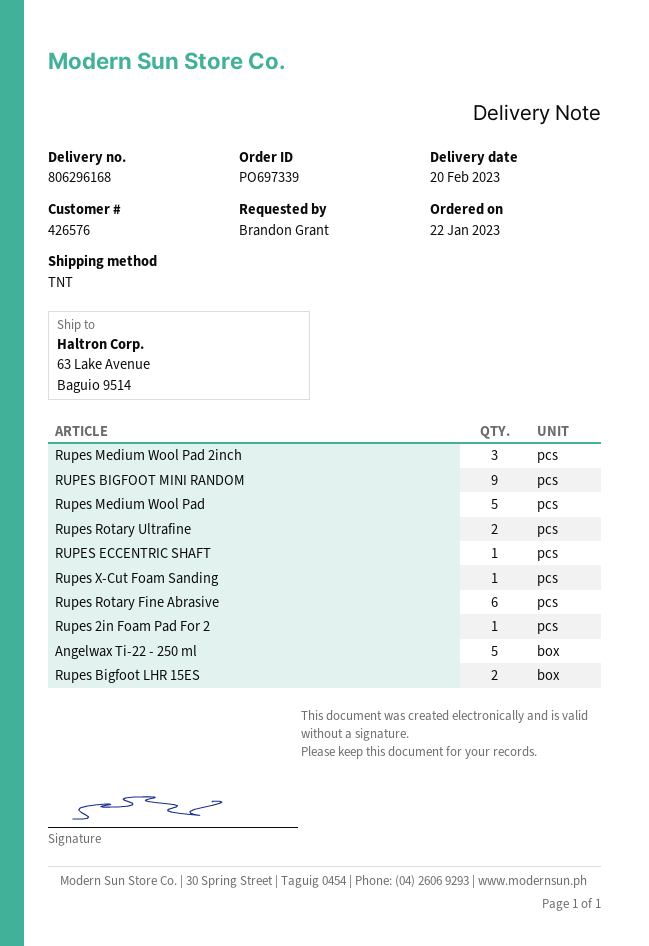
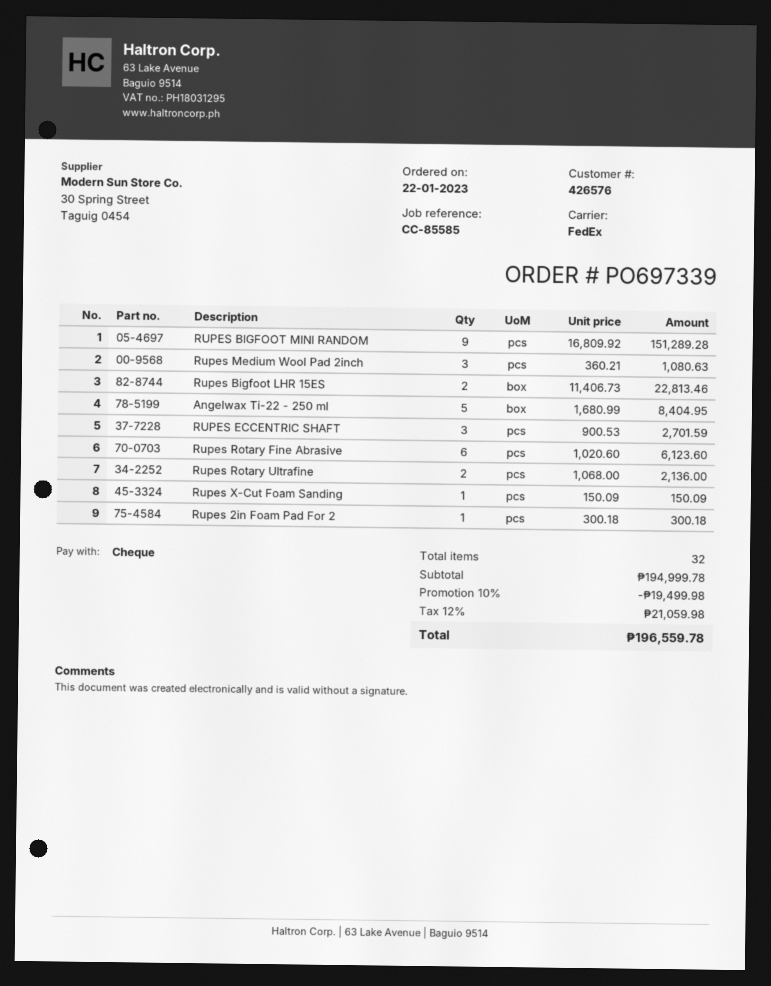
shipping method: TNT -> FedEx
Rupes Medium Wool Pad: 5 -> none
RUPES ECCENTRIC SHAFT: 1 -> 3

